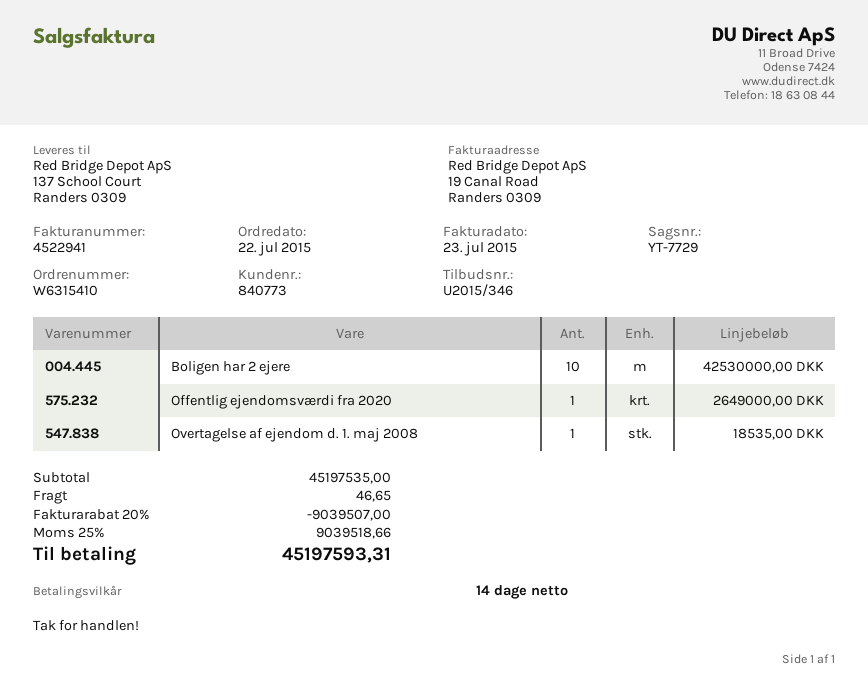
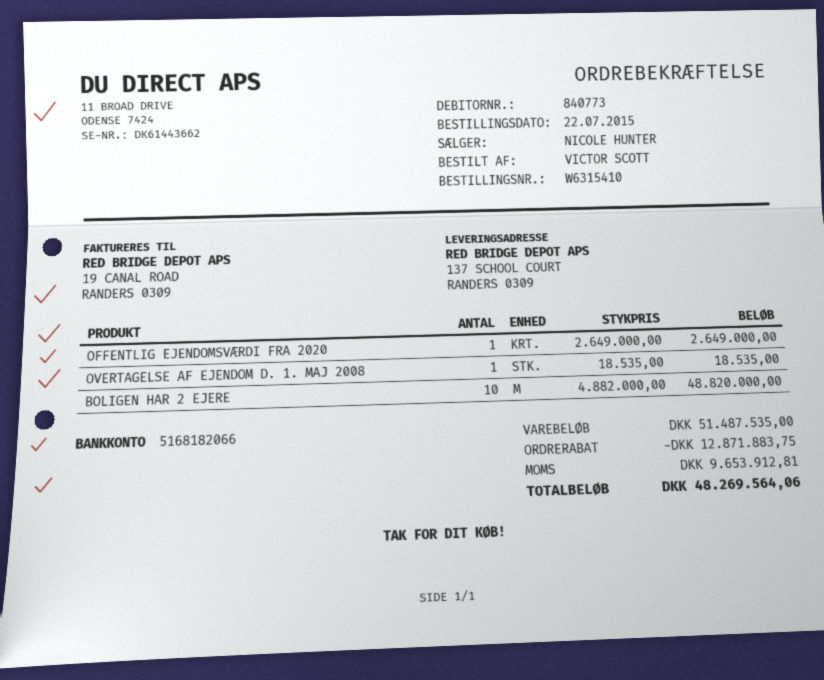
Boligen har 2 ejere: 10 for 42530000.00 -> 10 for 48820000.00
subtotal: 45197535.00 -> 51487535.00
discount: 9039507.00 -> 12871883.75
shipping: 46.65 -> none
tax: 9039518.66 -> 9653912.81
total: 45197593.31 -> 48269564.06

